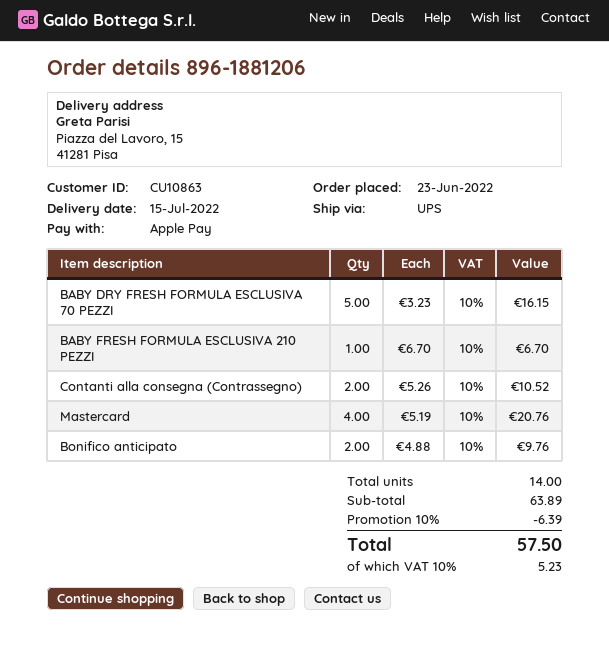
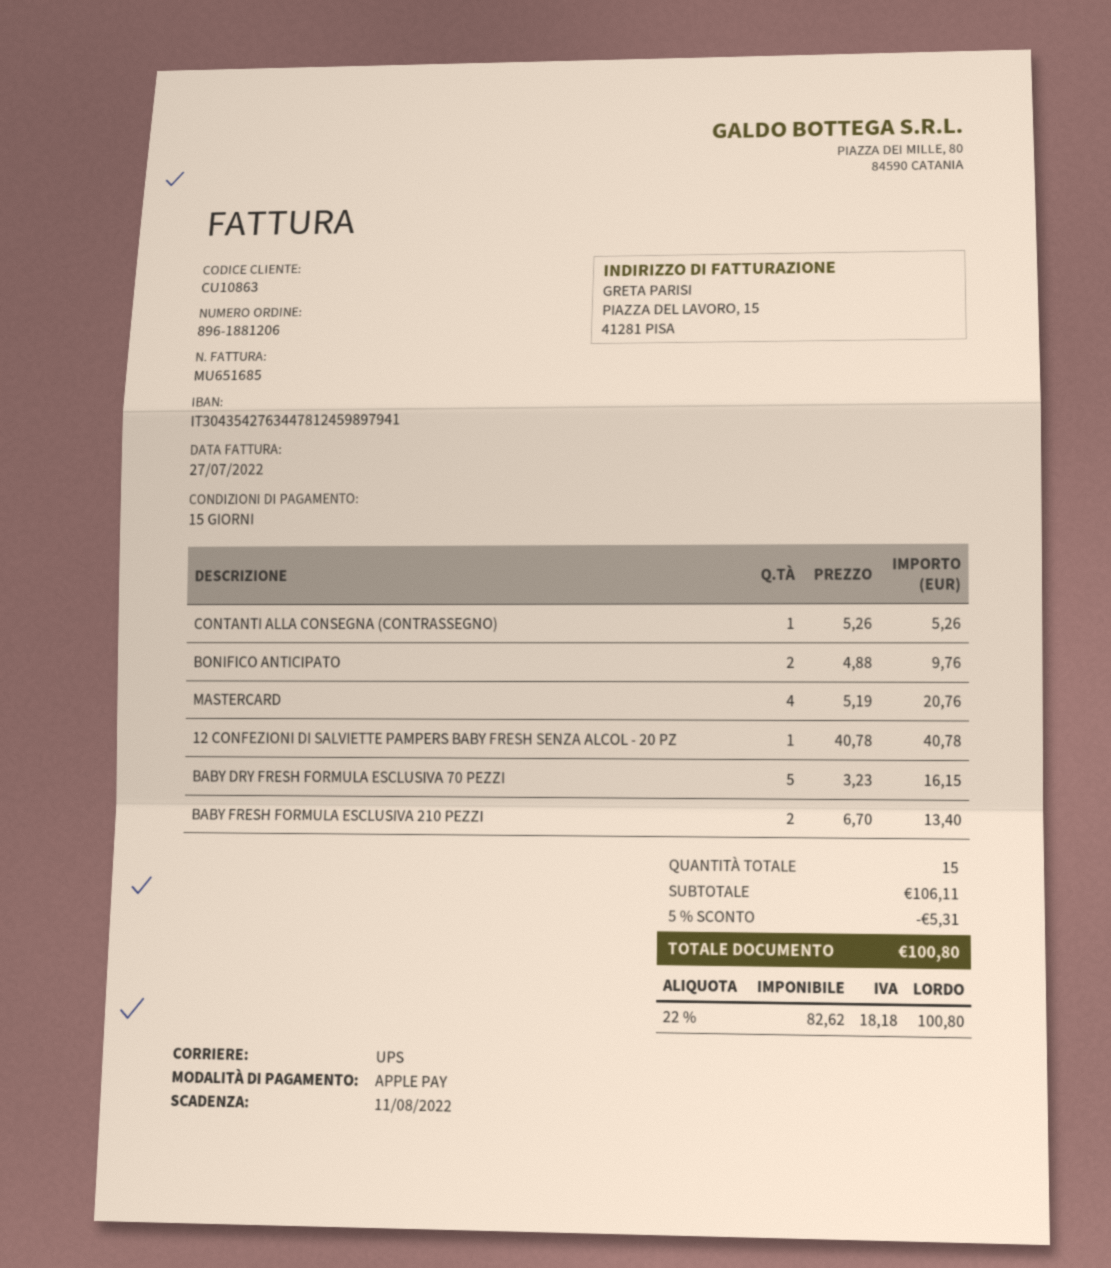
BABY FRESH FORMULA ESCLUSIVA 210 PEZZI: 1 x 6.70 = 6.70 -> 2 x 6.70 = 13.40
Contanti alla consegna (Contrassegno): 2 x 5.26 = 10.52 -> 1 x 5.26 = 5.26
12 CONFEZIONI DI SALVIETTE PAMPERS BABY FRESH SENZA ALCOL - 20 PZ: none -> 1 x 40.78 = 40.78
total quantity: 14 -> 15
subtotal: 63.89 -> 106.11
discount: 10% = 6.39 -> 5% = 5.31
tax: 10% = 5.23 -> 22% = 18.18
total: 57.50 -> 100.80

